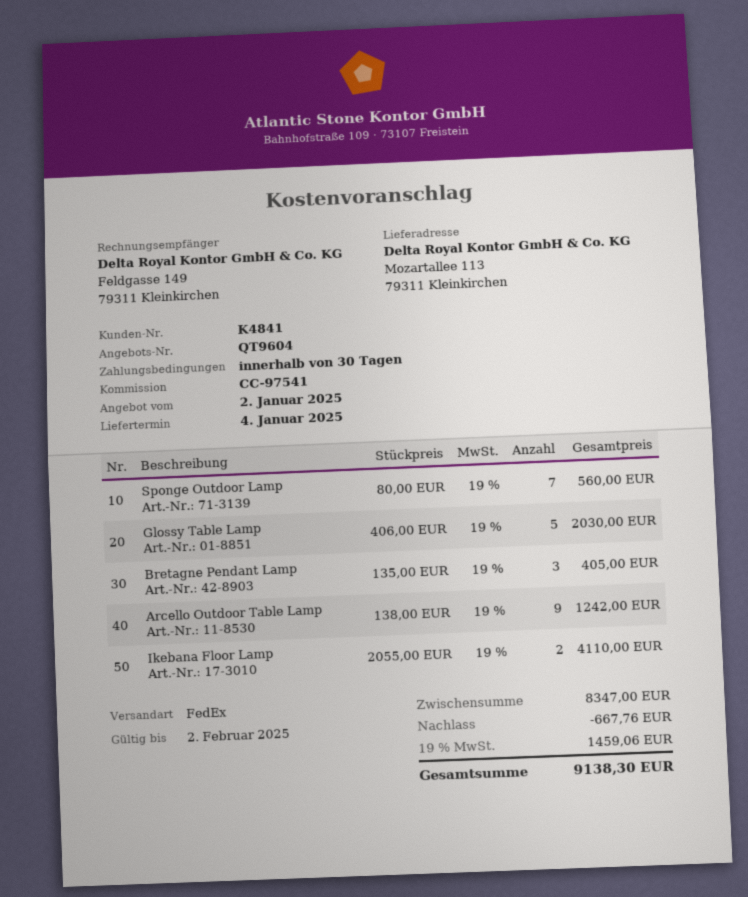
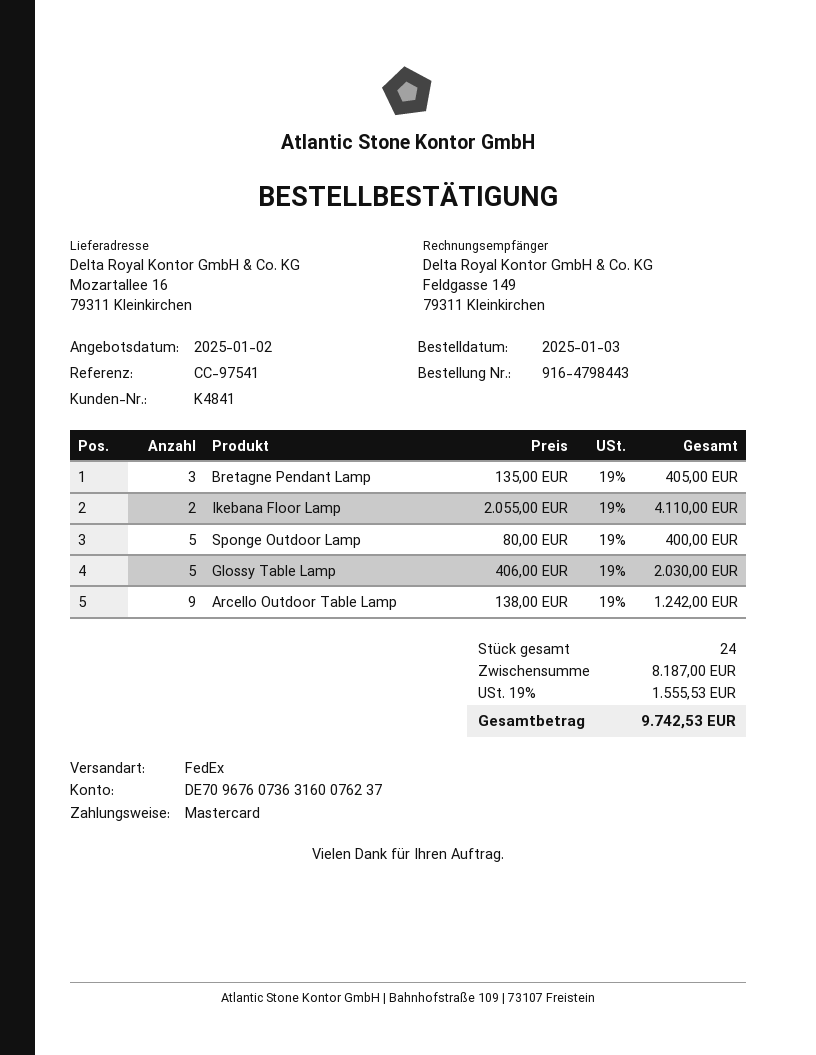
ship to: Mozartallee 113, 79311 Kleinkirchen -> Mozartallee 16, 79311 Kleinkirchen
Sponge Outdoor Lamp: 7 x 80.00 = 560.00 -> 5 x 80.00 = 400.00
subtotal: 8347.00 -> 8187.00
discount: 667.76 -> none
tax: 19% = 1459.06 -> 19% = 1555.53
total: 9138.30 -> 9742.53

